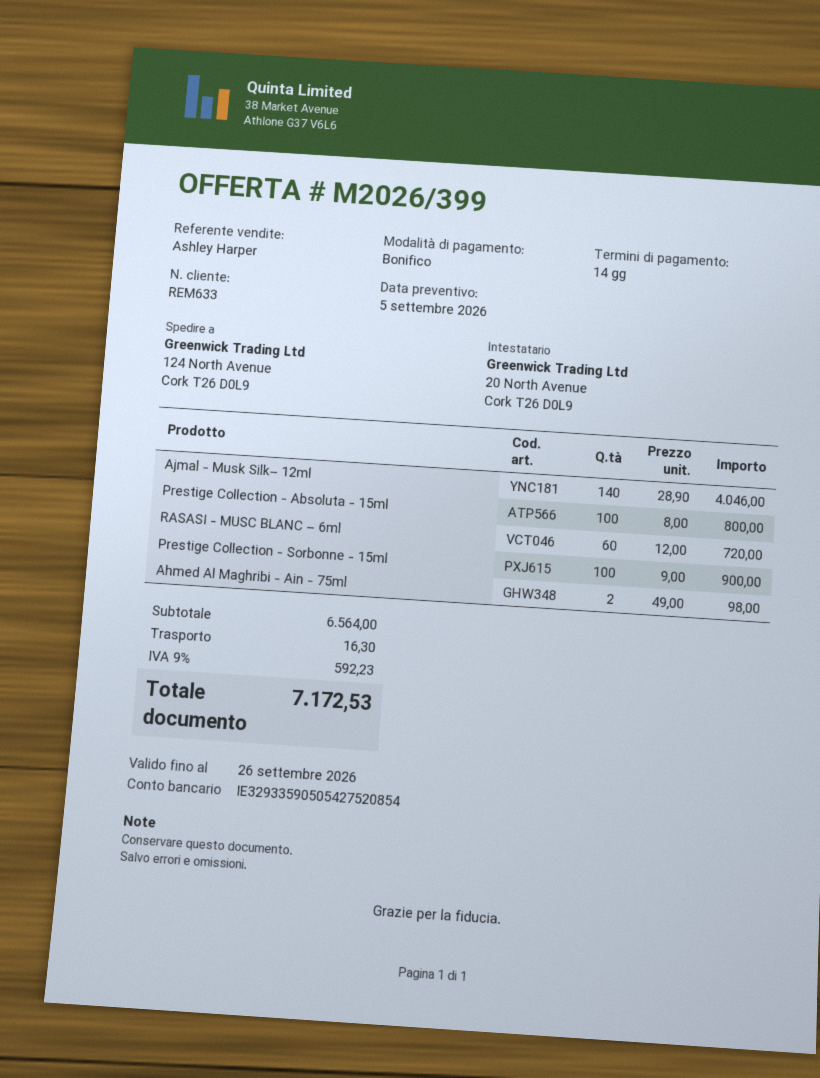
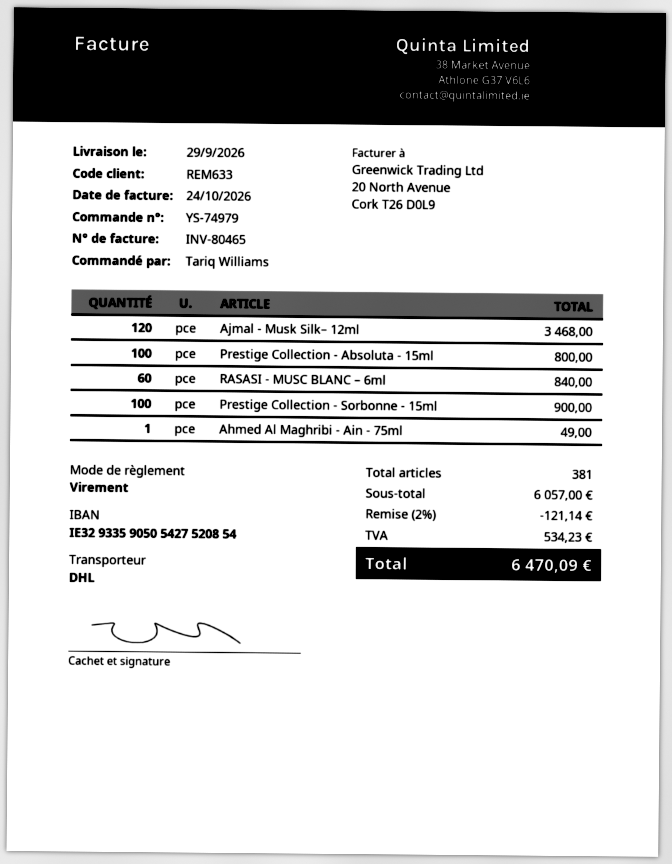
Ajmal - Musk Silk– 12ml: 140 for 4046.00 -> 120 for 3468.00
RASASI - MUSC BLANC – 6ml: 60 for 720.00 -> 60 for 840.00
Ahmed Al Maghribi - Ain - 75ml: 2 for 98.00 -> 1 for 49.00
subtotal: 6564.00 -> 6057.00
discount: none -> 2% = 121.14
shipping: 16.30 -> none
tax: 592.23 -> 534.23
total: 7172.53 -> 6470.09

